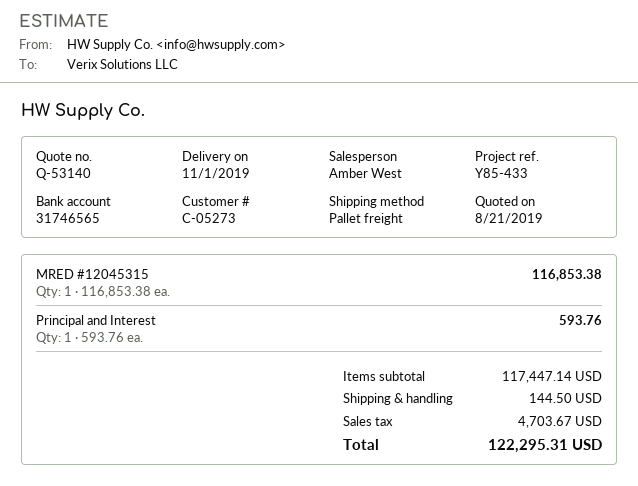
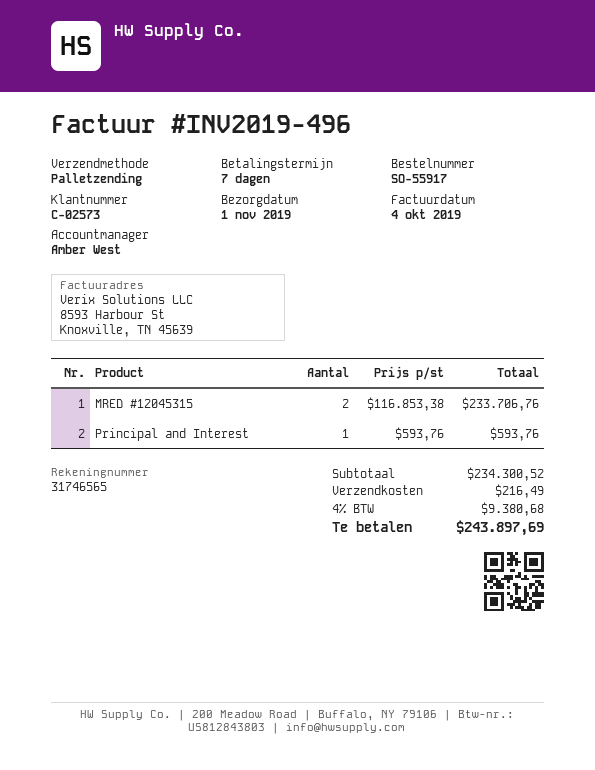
customer number: C-05273 -> C-02573
MRED #12045315: 1 x 116853.38 = 116853.38 -> 2 x 116853.38 = 233706.76
subtotal: 117447.14 -> 234300.52
shipping: 144.50 -> 216.49
tax: 4703.67 -> 9380.68
total: 122295.31 -> 243897.69

